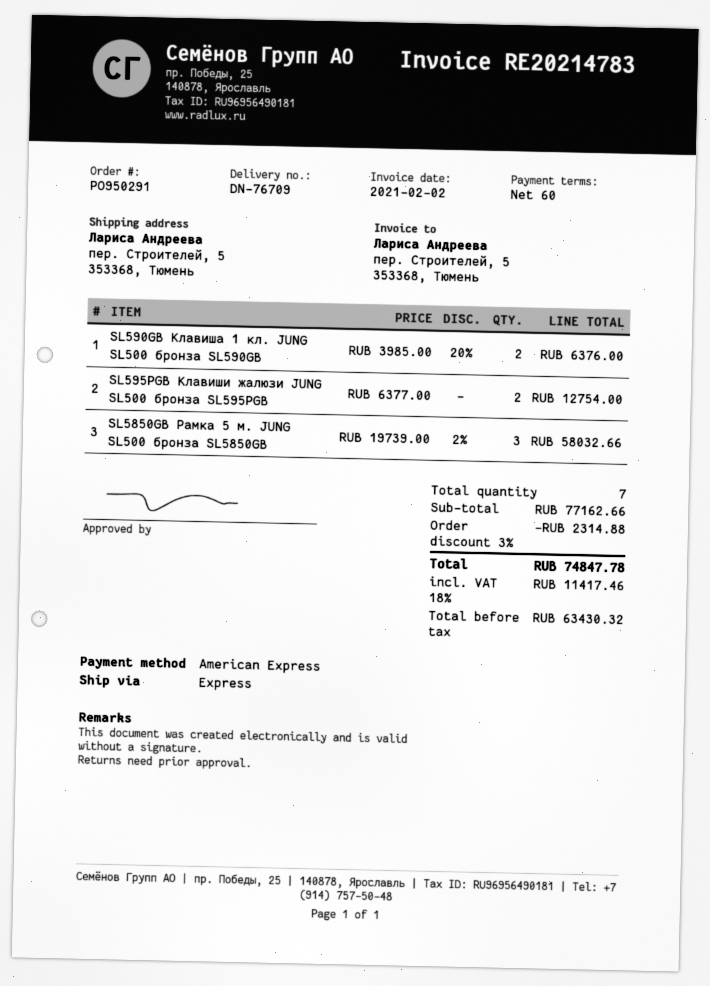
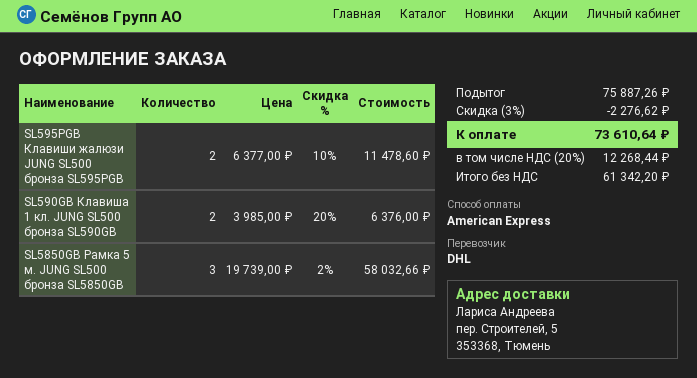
shipping method: express -> DHL
SL595PGB Клавиши жалюзи JUNG SL500 бронза SL595PGB: 2 x 6377.00 = 12754.00 -> 2 x 6377.00 - 10% = 11478.60
subtotal: 77162.66 -> 75887.26
discount: 3% = 2314.88 -> 3% = 2276.62
net: 63430.32 -> 61342.20
tax: 18% = 11417.46 -> 20% = 12268.44
total: 74847.78 -> 73610.64

